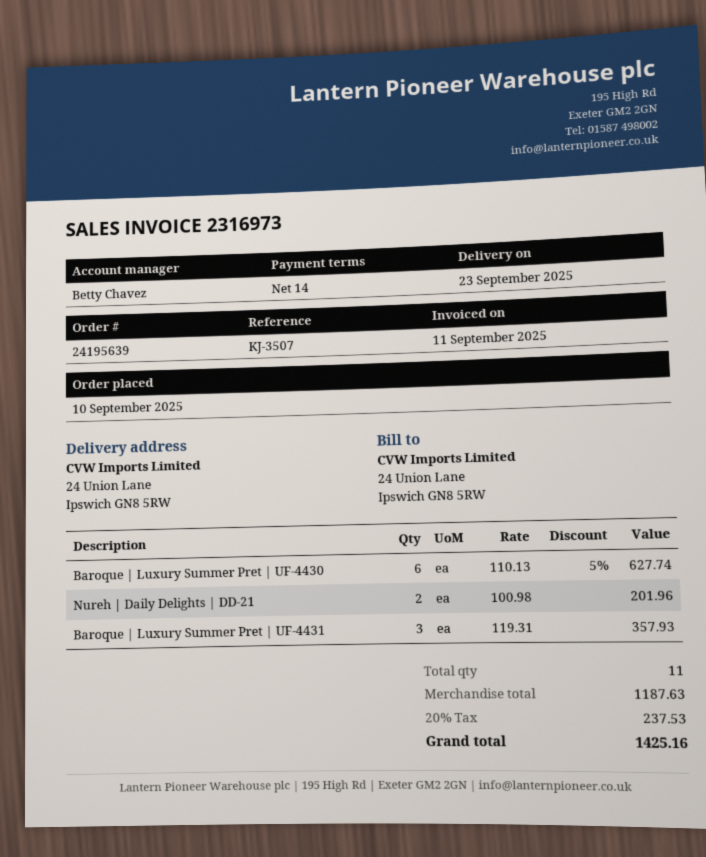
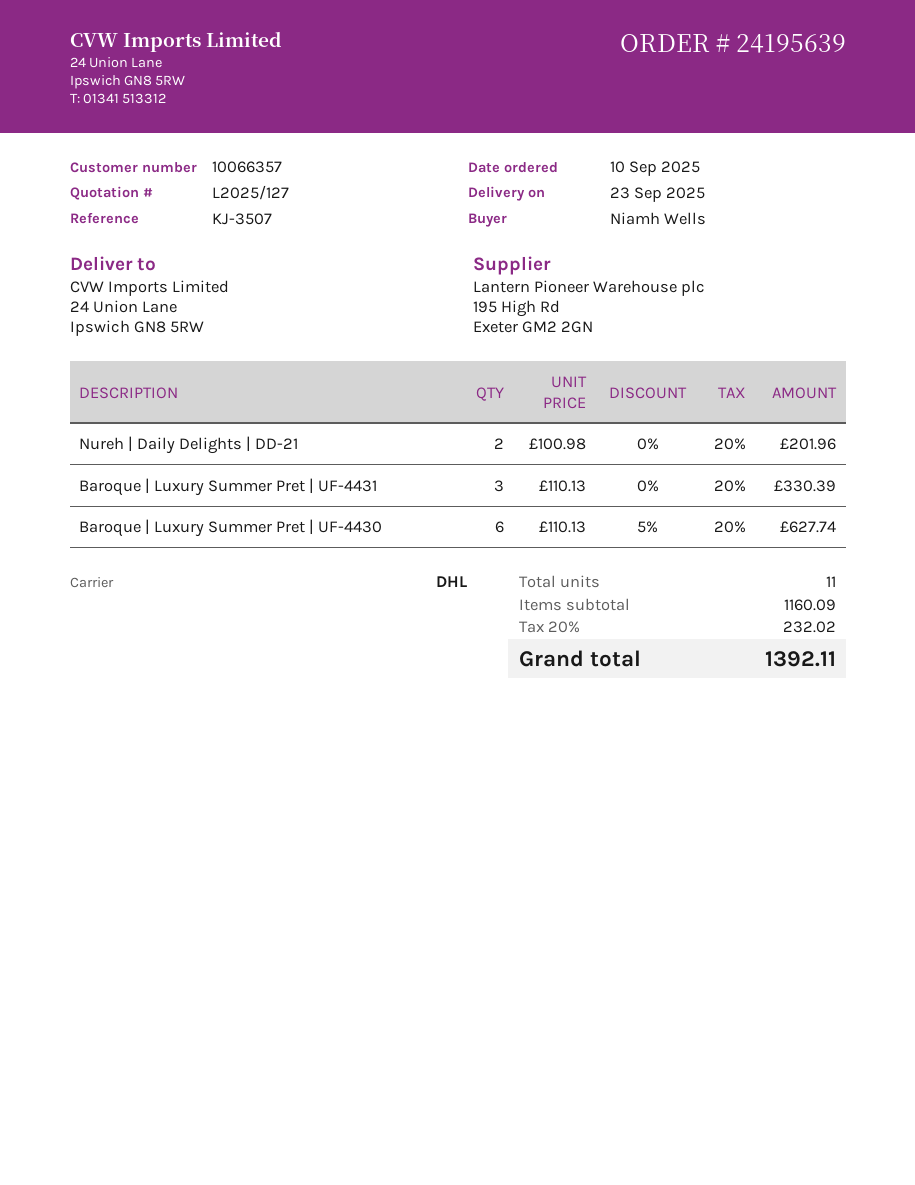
Baroque | Luxury Summer Pret | UF-4431: 3 x 119.31 = 357.93 -> 3 x 110.13 = 330.39
subtotal: 1187.63 -> 1160.09
tax: 20% = 237.53 -> 20% = 232.02
total: 1425.16 -> 1392.11

